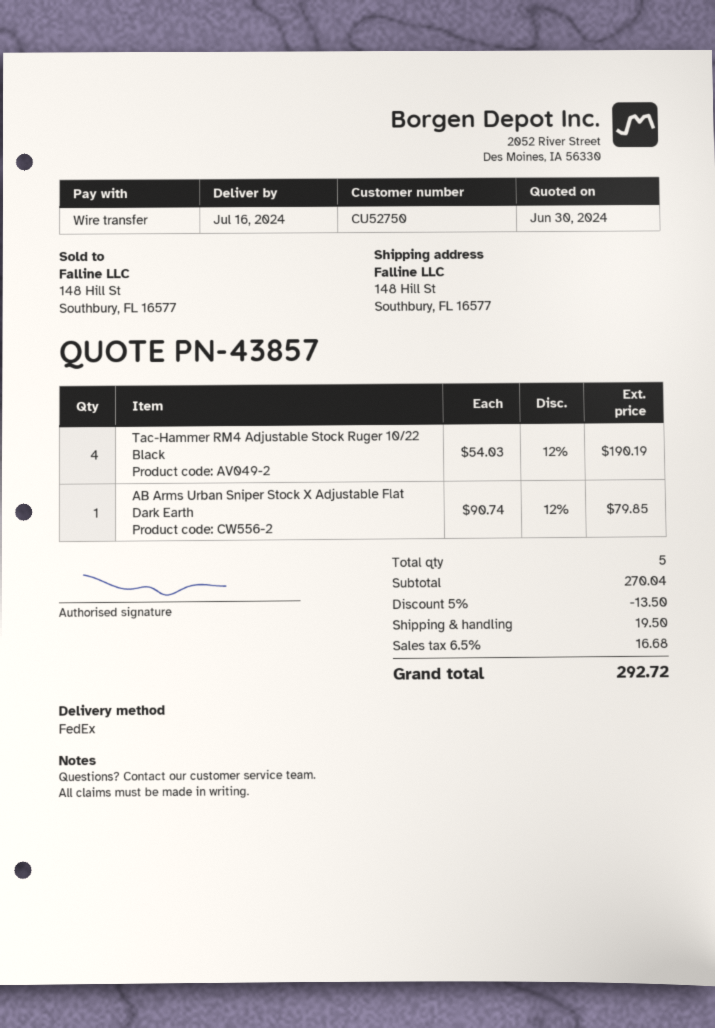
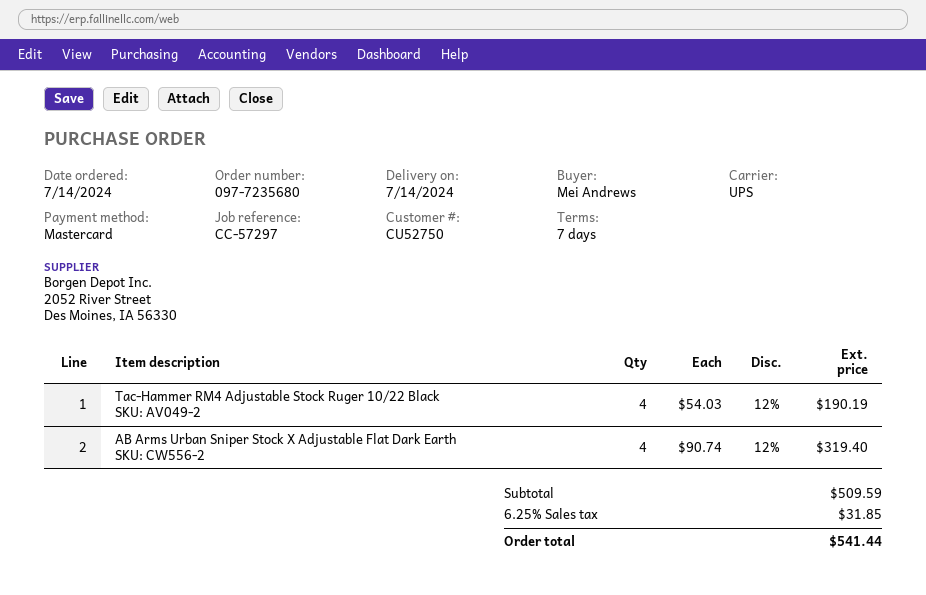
delivery date: 2024-07-16 -> 2024-07-14
payment method: bank transfer -> Mastercard
shipping method: FedEx -> UPS
AB Arms Urban Sniper Stock X Adjustable Flat Dark Earth: 1 x 90.74 - 12% = 79.85 -> 4 x 90.74 - 12% = 319.40
subtotal: 270.04 -> 509.59
discount: 5% = 13.50 -> none
shipping: 19.50 -> none
tax: 6.5% = 16.68 -> 6.25% = 31.85
total: 292.72 -> 541.44

